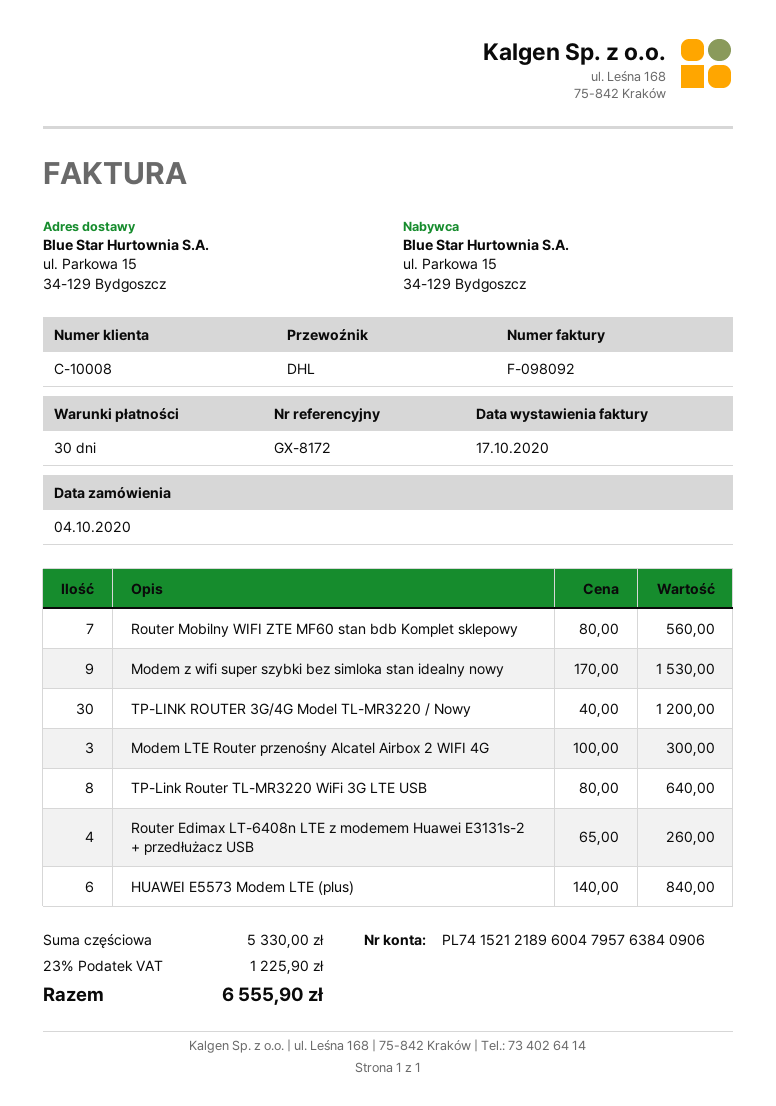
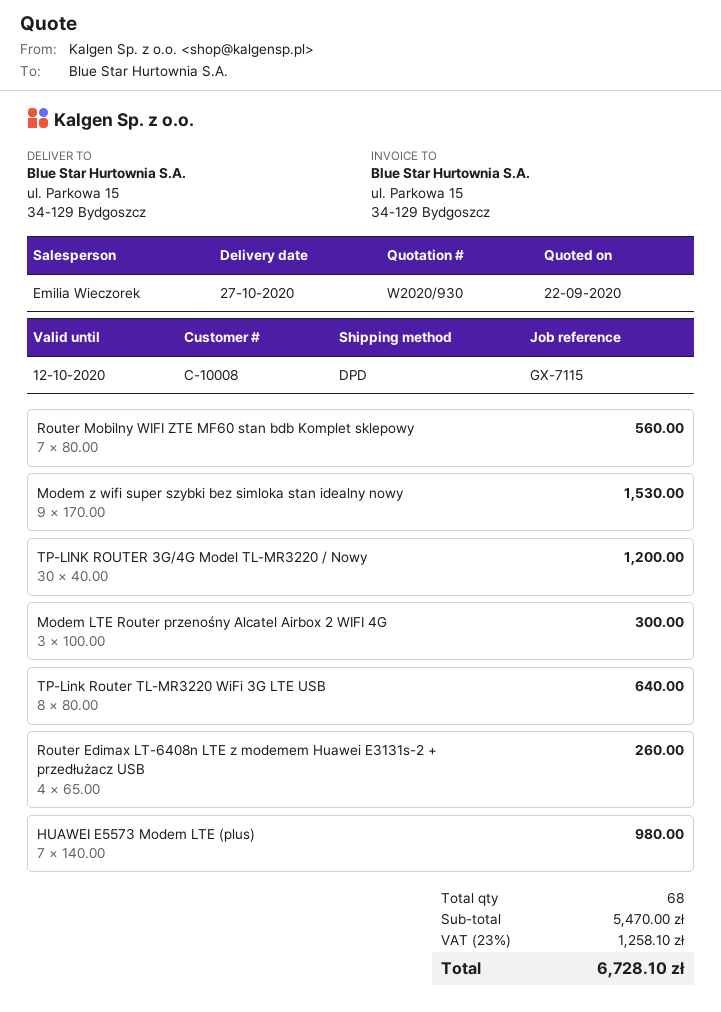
reference: GX-8172 -> GX-7115
shipping method: DHL -> DPD
HUAWEI E5573 Modem LTE (plus): 6 x 140.00 = 840.00 -> 7 x 140.00 = 980.00
subtotal: 5330.00 -> 5470.00
tax: 23% = 1225.90 -> 23% = 1258.10
total: 6555.90 -> 6728.10

